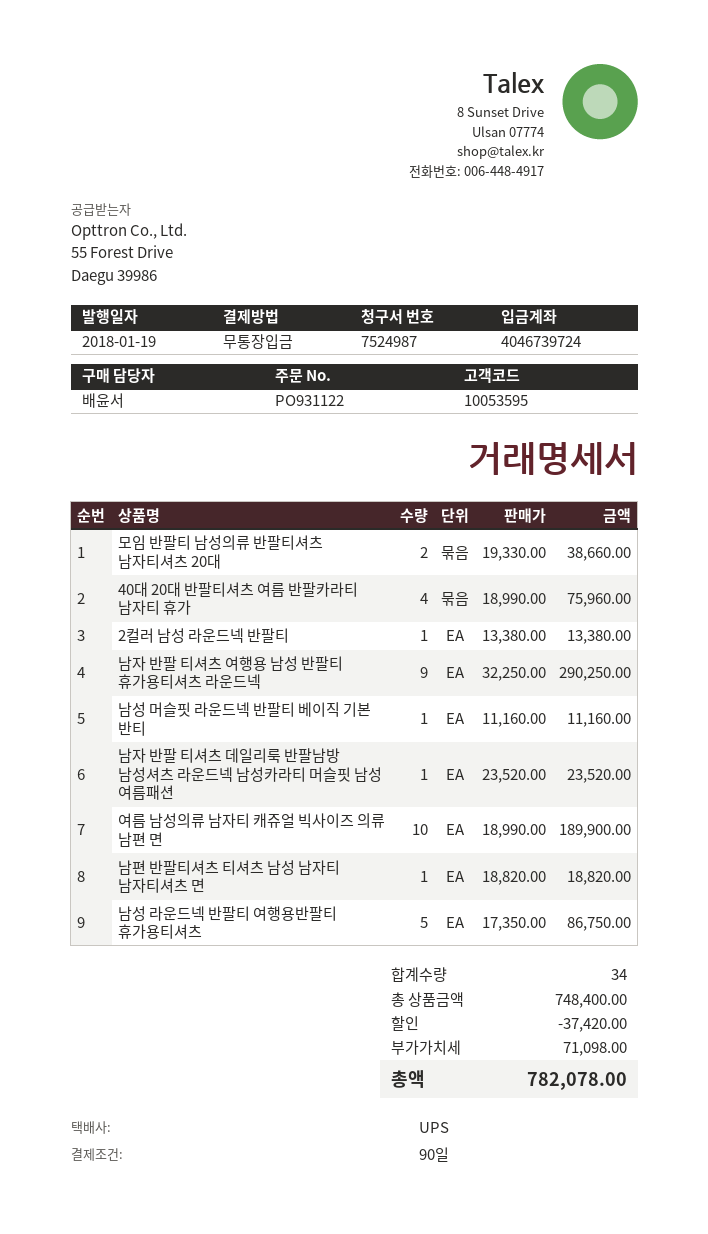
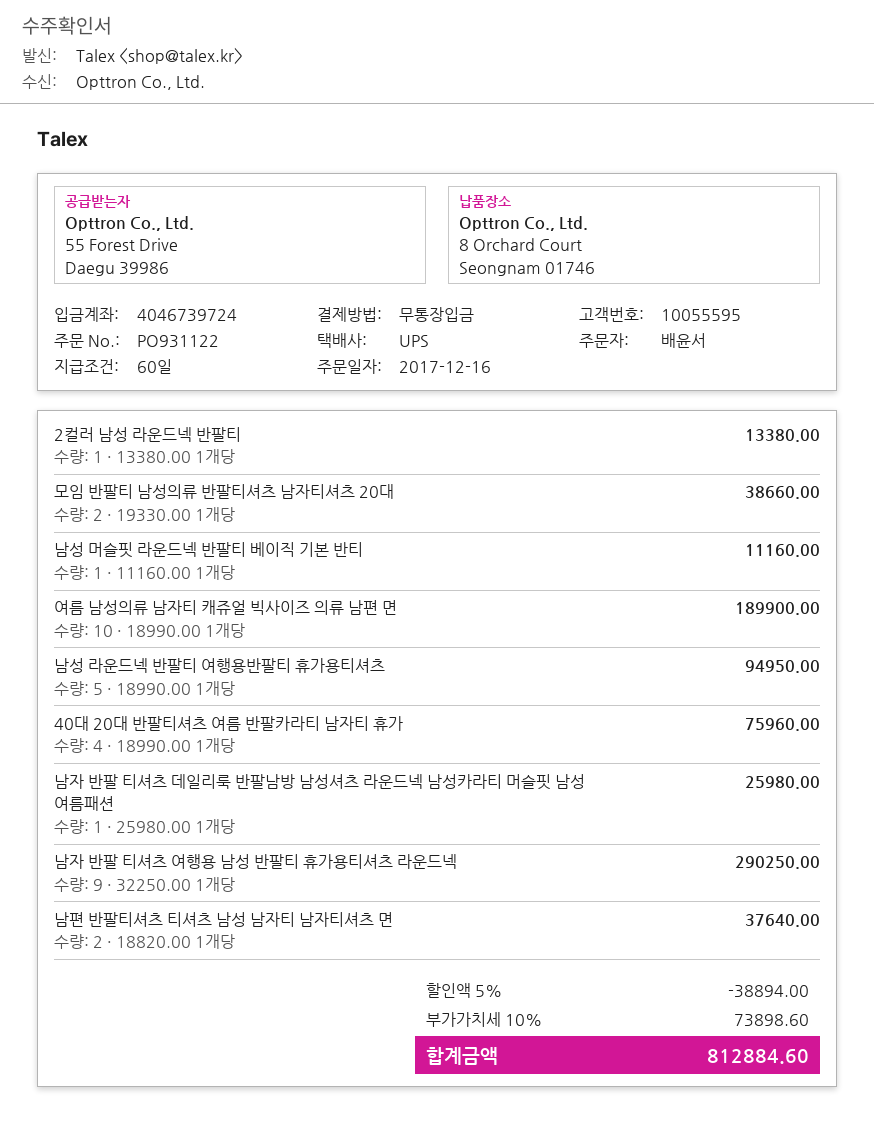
payment terms: 90 days -> 60 days
customer number: 10053595 -> 10055595
남자 반팔 티셔츠 데일리룩 반팔남방 남성셔츠 라운드넥 남성카라티 머슬핏 남성 여름패션: 1 x 23520.00 = 23520.00 -> 1 x 25980.00 = 25980.00
남편 반팔티셔츠 티셔츠 남성 남자티 남자티셔츠 면: 1 x 18820.00 = 18820.00 -> 2 x 18820.00 = 37640.00
남성 라운드넥 반팔티 여행용반팔티 휴가용티셔츠: 5 x 17350.00 = 86750.00 -> 5 x 18990.00 = 94950.00
discount: 37420.00 -> 38894.00
tax: 71098.00 -> 73898.60
total: 782078.00 -> 812884.60

